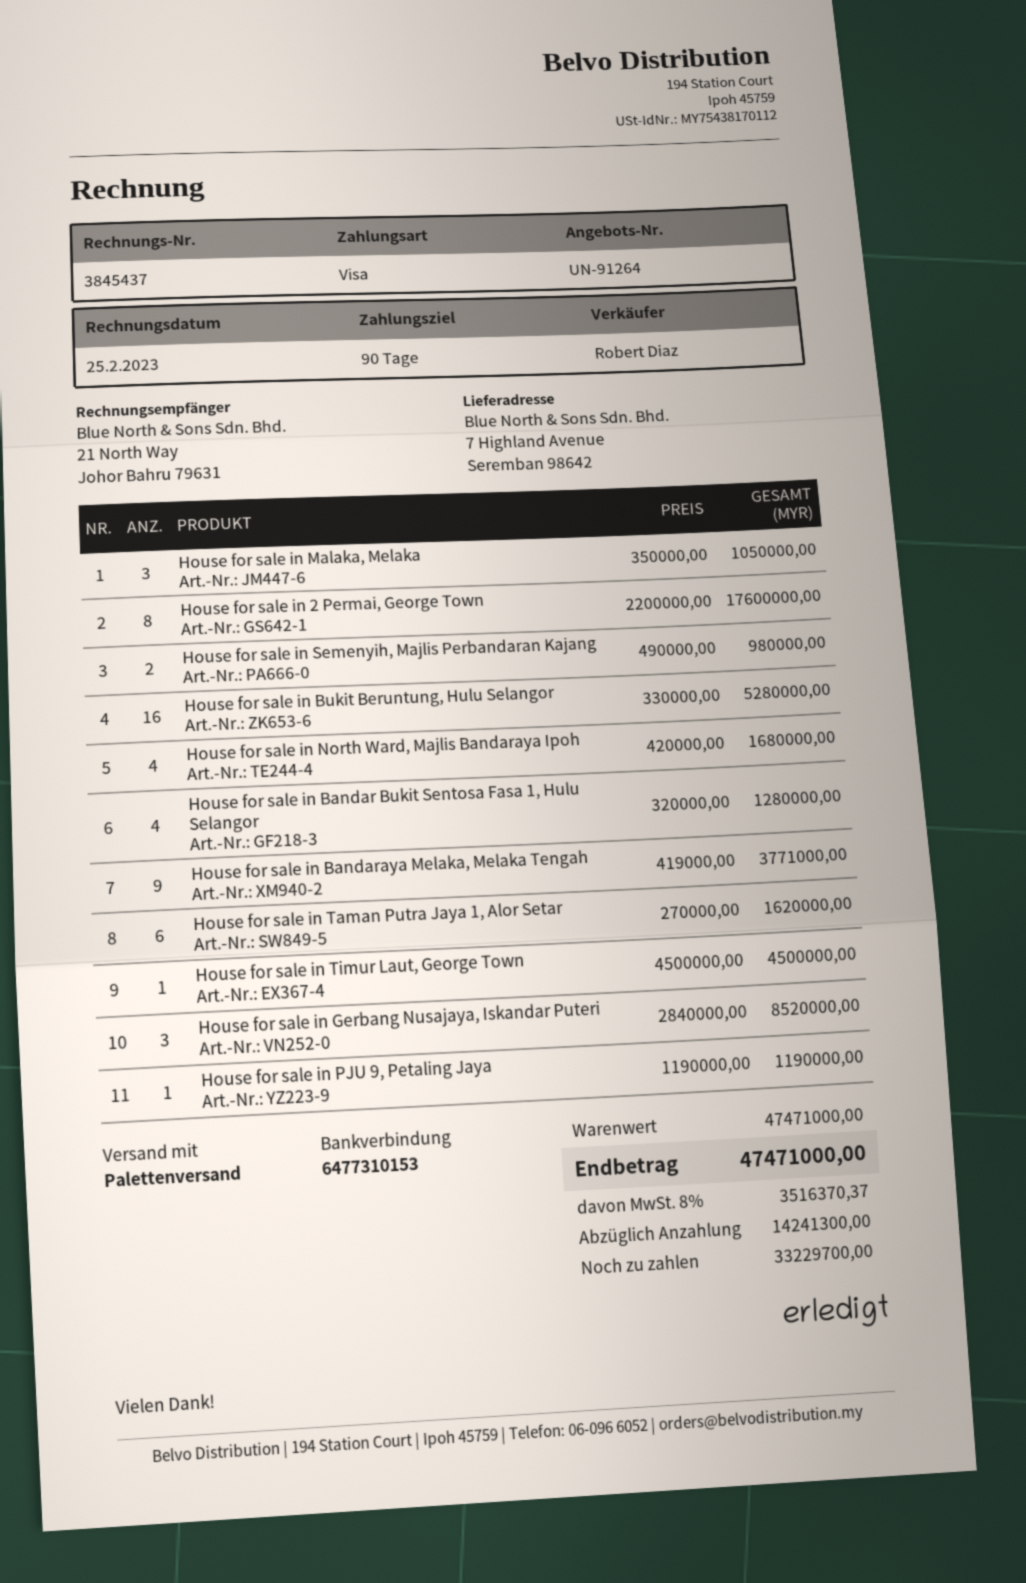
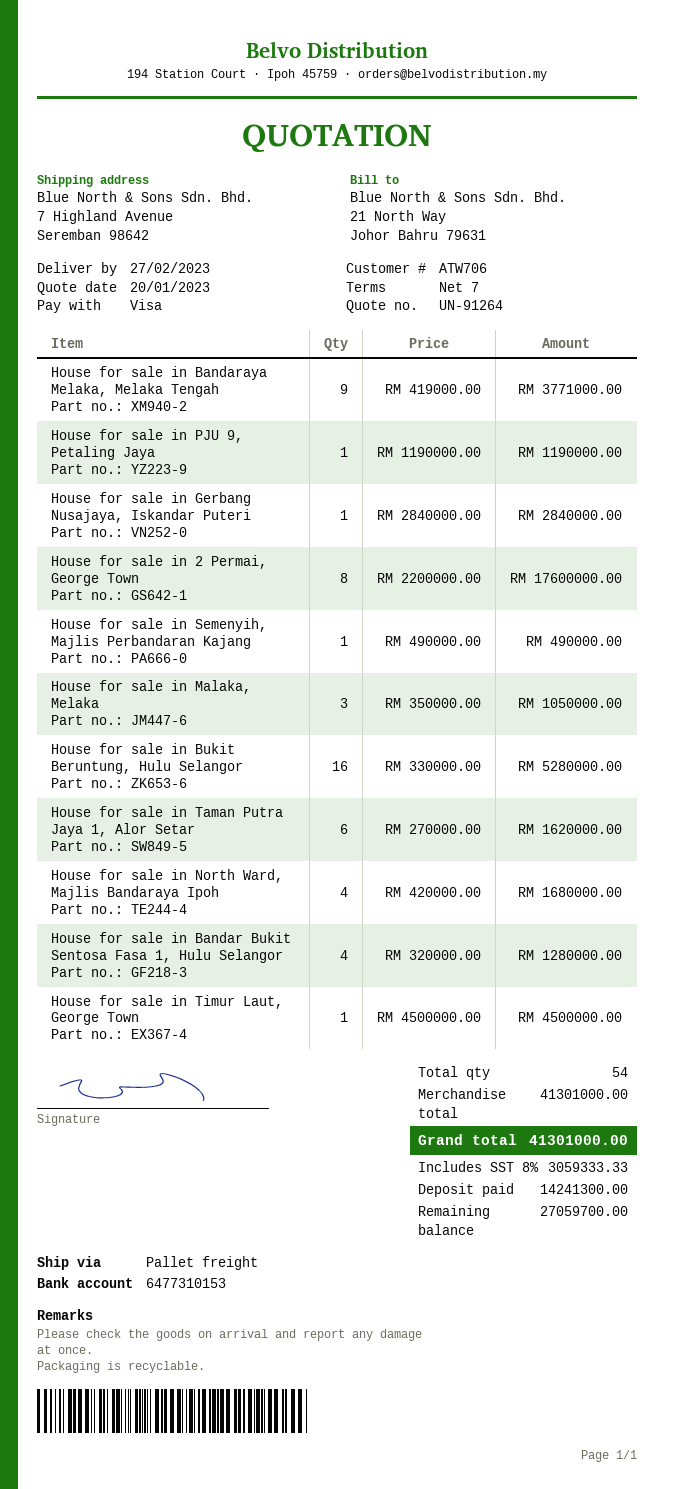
payment terms: 90 days -> 7 days
House for sale in Semenyih, Majlis Perbandaran Kajang: 2 x 490000.00 = 980000.00 -> 1 x 490000.00 = 490000.00
House for sale in Gerbang Nusajaya, Iskandar Puteri: 3 x 2840000.00 = 8520000.00 -> 1 x 2840000.00 = 2840000.00
subtotal: 47471000.00 -> 41301000.00
tax: 8% = 3516370.37 -> 8% = 3059333.33
total: 47471000.00 -> 41301000.00
balance: 33229700.00 -> 27059700.00

